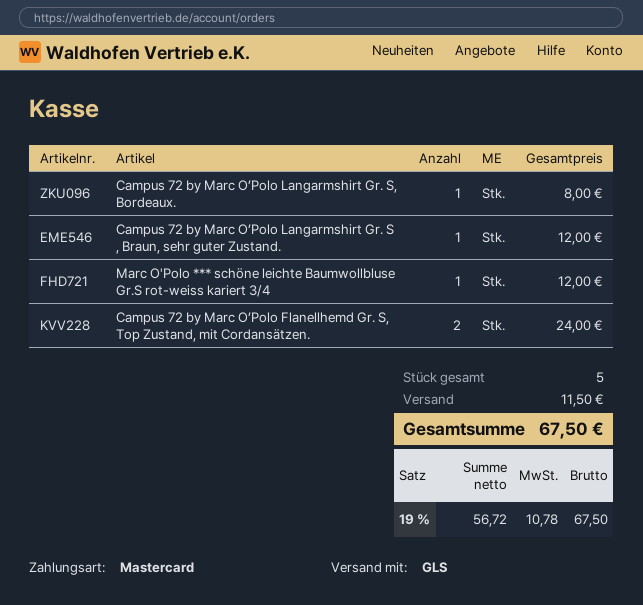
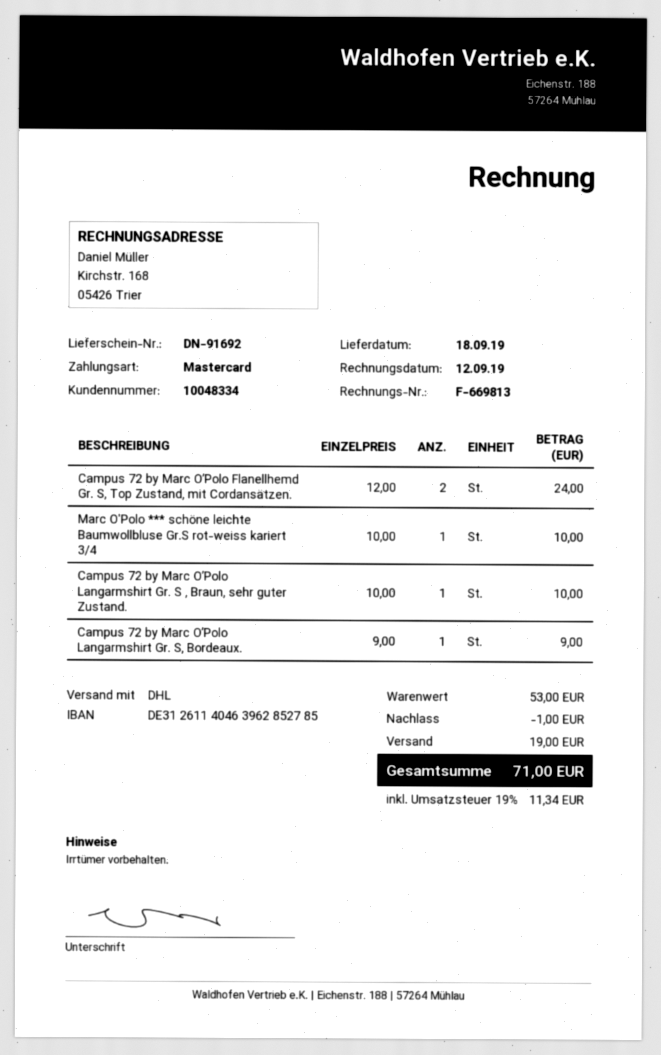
shipping method: GLS -> DHL
Campus 72 by Marc O’Polo Langarmshirt Gr. S, Bordeaux.: 1 for 8.00 -> 1 for 9.00
Campus 72 by Marc O’Polo Langarmshirt Gr. S , Braun, sehr guter Zustand.: 1 for 12.00 -> 1 for 10.00
Marc O'Polo *** schöne leichte Baumwollbluse Gr.S rot-weiss kariert 3/4: 1 for 12.00 -> 1 for 10.00
discount: none -> 1.00
shipping: 11.50 -> 19.00
tax: 19% = 10.78 -> 19% = 11.34
total: 67.50 -> 71.00

